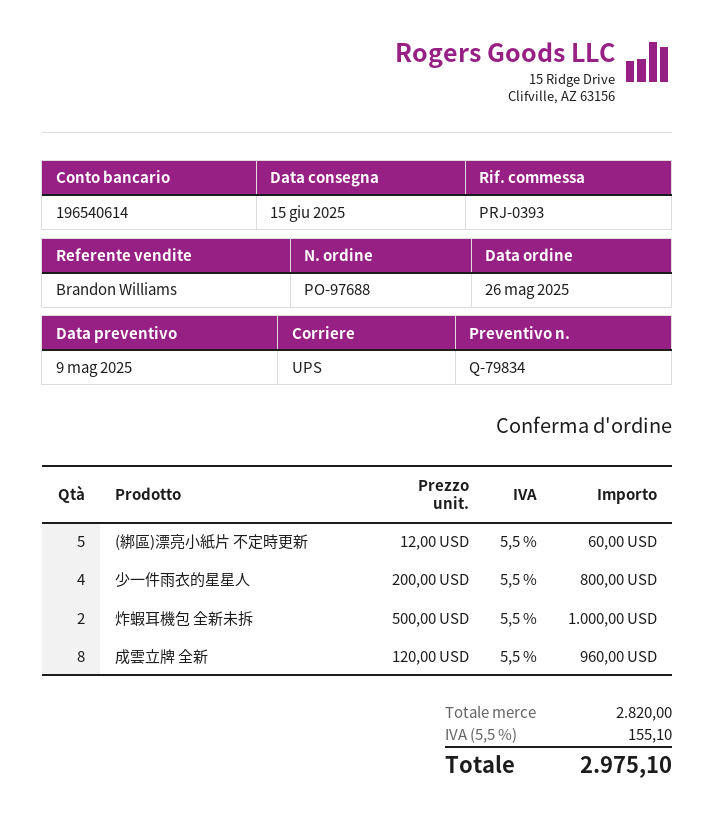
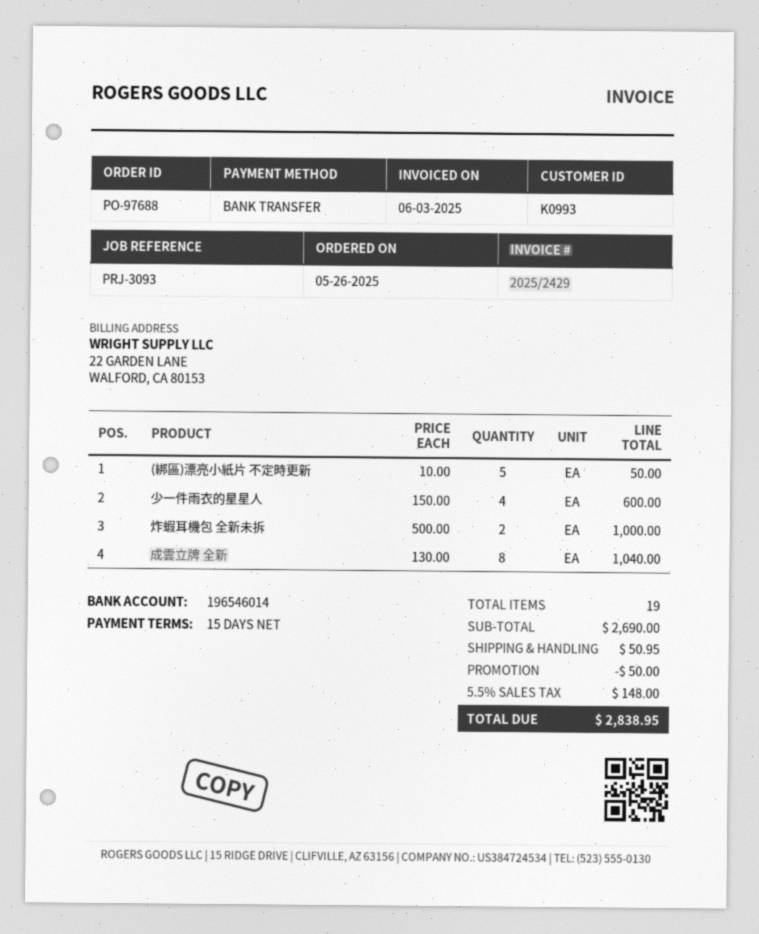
reference: PRJ-0393 -> PRJ-3093
bank account: 196540614 -> 196546014
(綁區)漂亮小紙片 不定時更新: 5 x 12.00 = 60.00 -> 5 x 10.00 = 50.00
少一件雨衣的星星人: 4 x 200.00 = 800.00 -> 4 x 150.00 = 600.00
成雲立牌 全新: 8 x 120.00 = 960.00 -> 8 x 130.00 = 1040.00
subtotal: 2820.00 -> 2690.00
discount: none -> 50.00
shipping: none -> 50.95
tax: 5.5% = 155.10 -> 5.5% = 148.00
total: 2975.10 -> 2838.95

